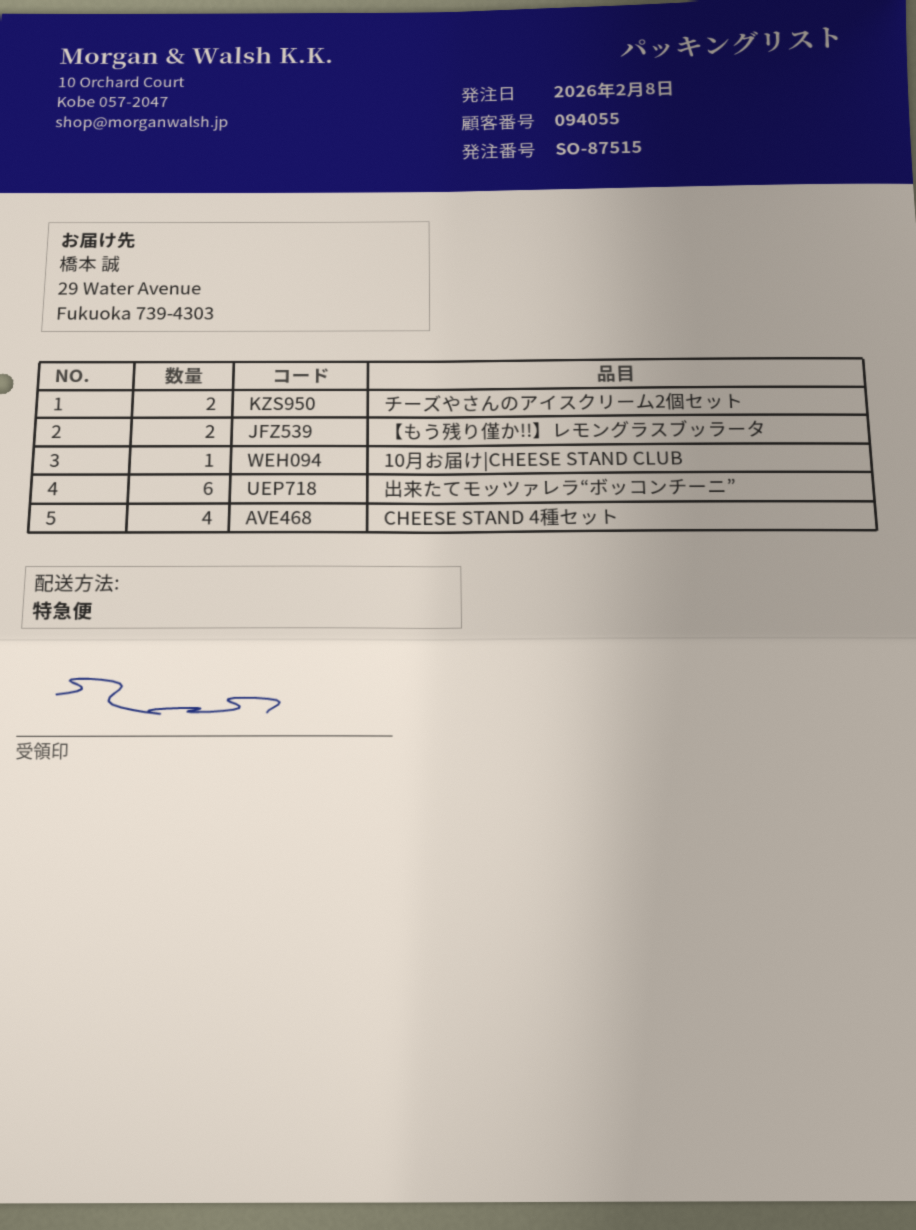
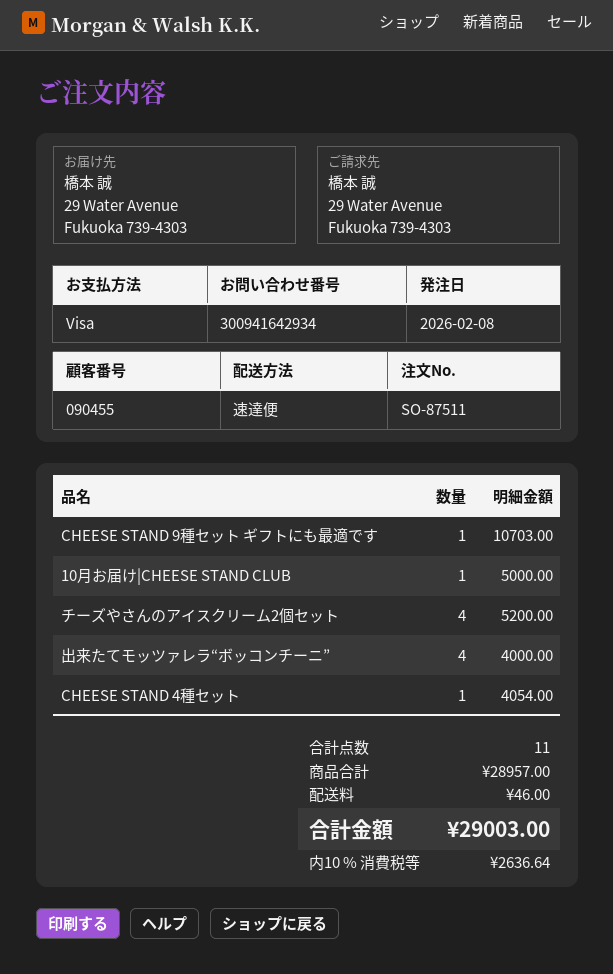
order number: SO-87515 -> SO-87511
customer number: 094055 -> 090455
チーズやさんのアイスクリーム2個セット: 2 -> 4
【もう残り僅か!!】レモングラスブッラータ: 2 -> none
出来たてモッツァレラ“ボッコンチーニ”: 6 -> 4
CHEESE STAND 4種セット: 4 -> 1
CHEESE STAND 9種セット ギフトにも最適です: none -> 1

